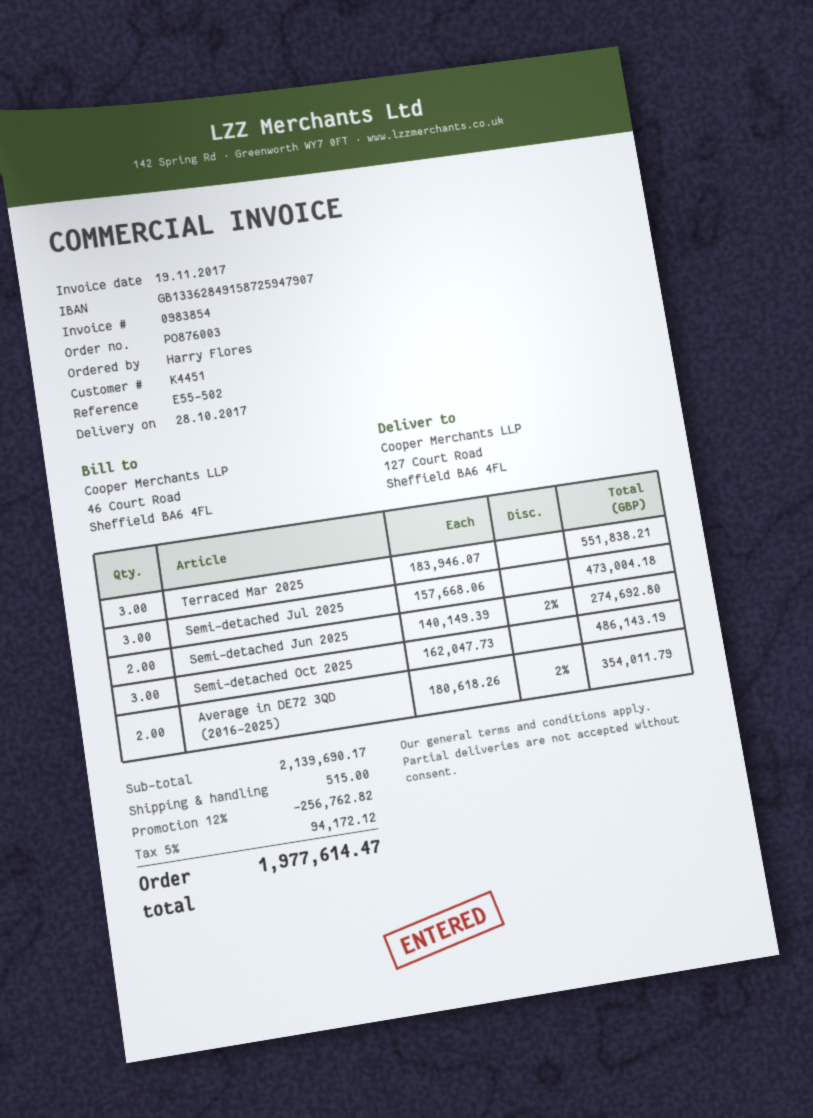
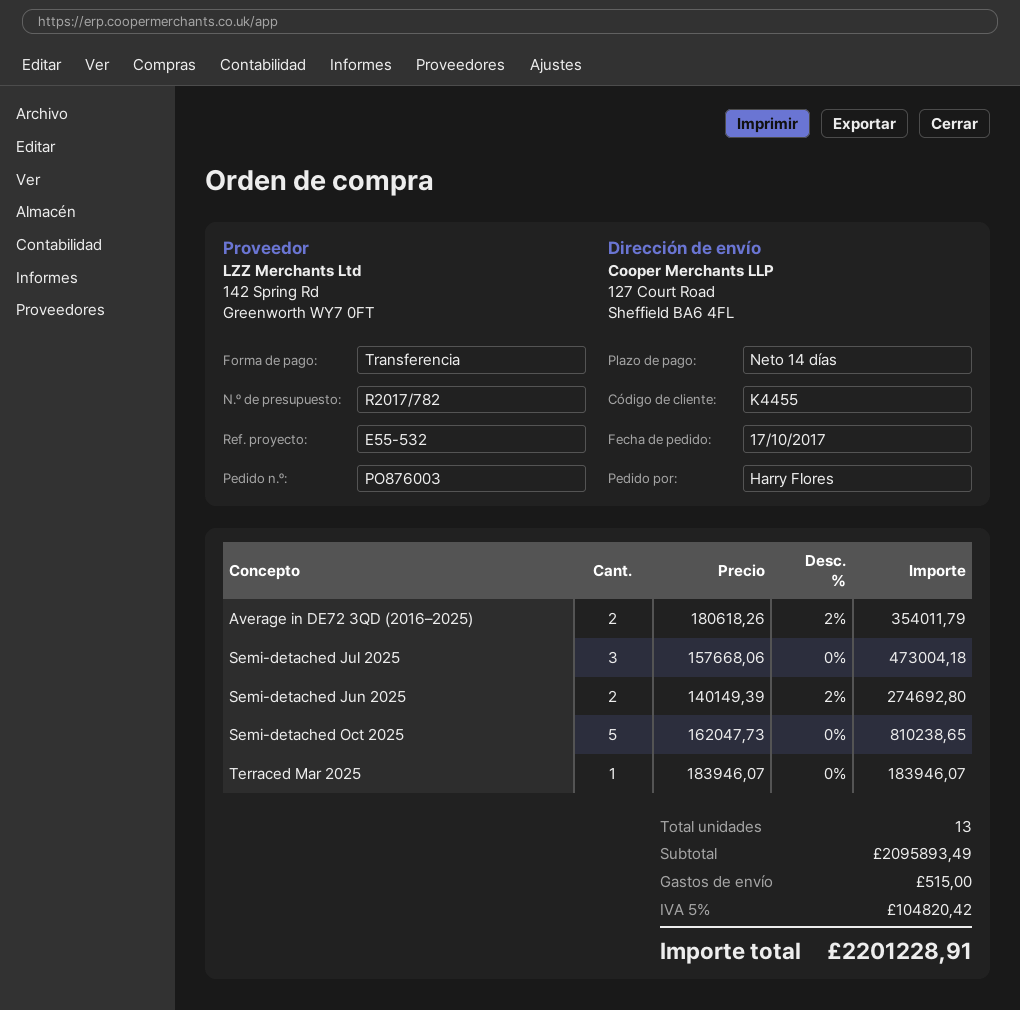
customer number: K4451 -> K4455
reference: E55-502 -> E55-532
Terraced Mar 2025: 3 x 183946.07 = 551838.21 -> 1 x 183946.07 = 183946.07
Semi-detached Oct 2025: 3 x 162047.73 = 486143.19 -> 5 x 162047.73 = 810238.65
subtotal: 2139690.17 -> 2095893.49
discount: 12% = 256762.82 -> none
tax: 5% = 94172.12 -> 5% = 104820.42
total: 1977614.47 -> 2201228.91

